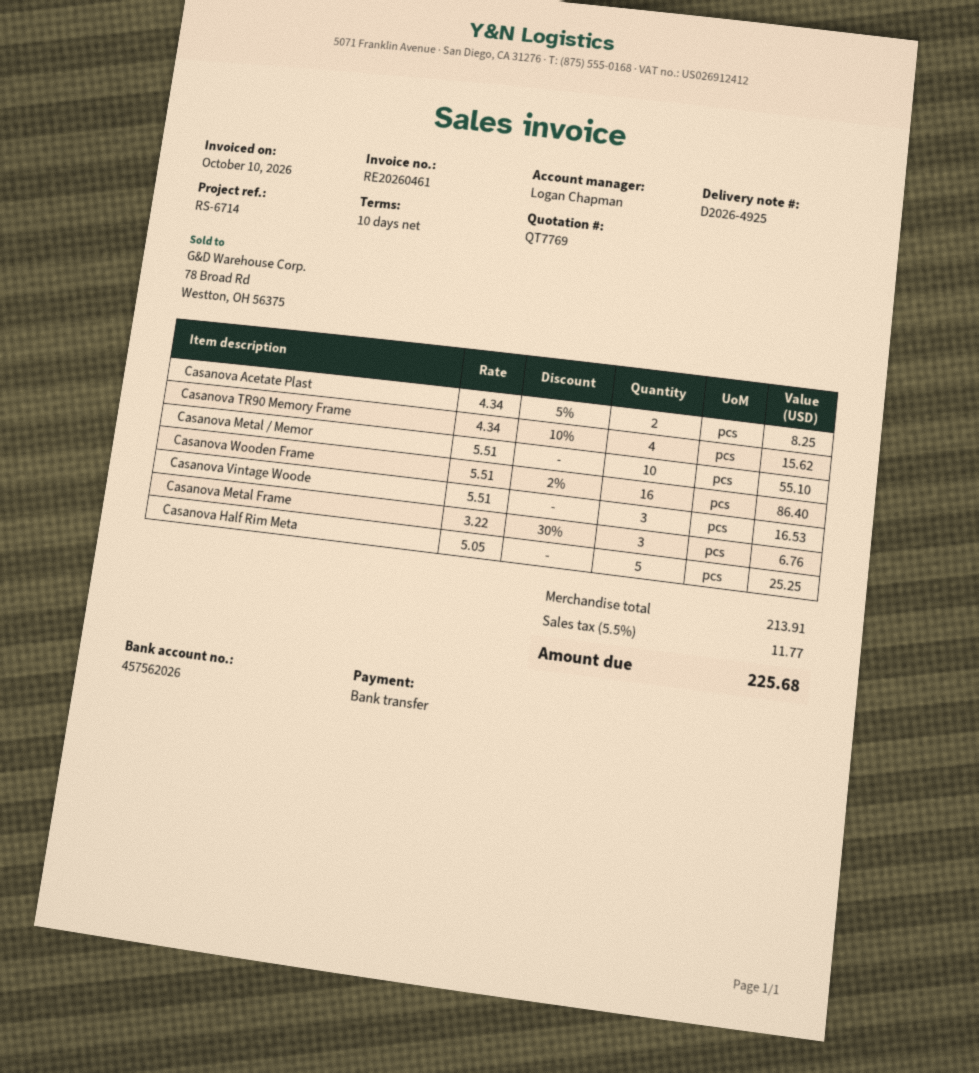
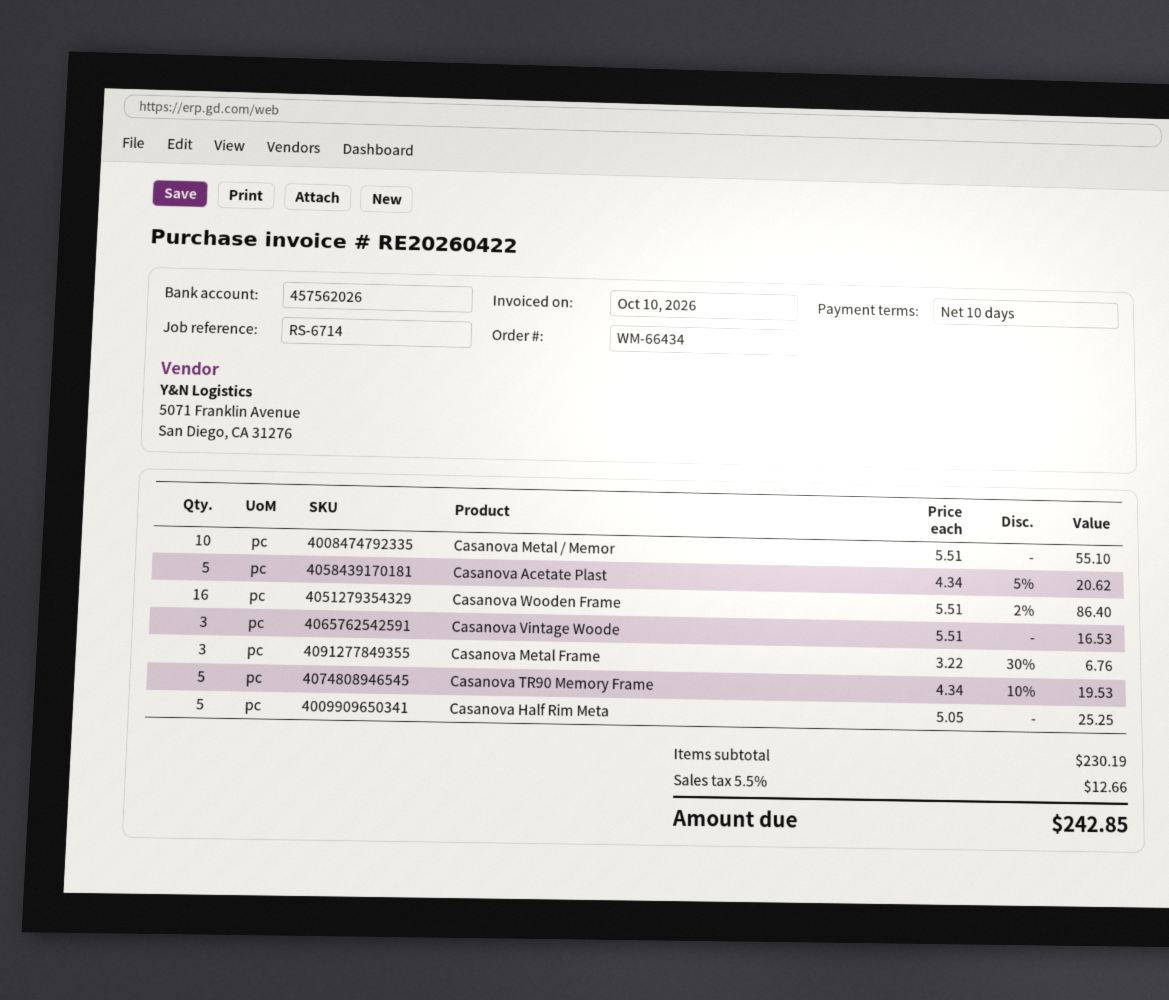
invoice number: RE20260461 -> RE20260422
Casanova Acetate Plast: 2 x 4.34 - 5% = 8.25 -> 5 x 4.34 - 5% = 20.62
Casanova TR90 Memory Frame: 4 x 4.34 - 10% = 15.62 -> 5 x 4.34 - 10% = 19.53
subtotal: 213.91 -> 230.19
tax: 5.5% = 11.77 -> 5.5% = 12.66
total: 225.68 -> 242.85

